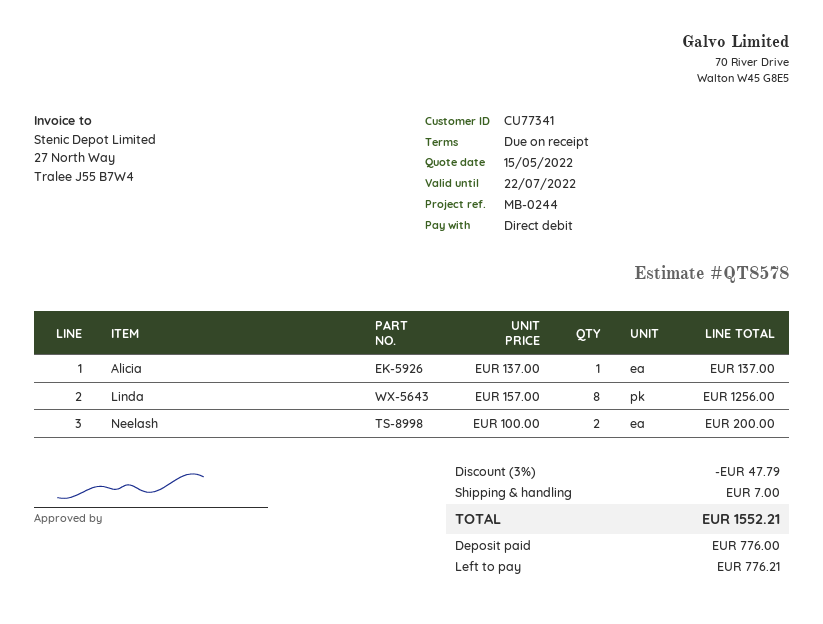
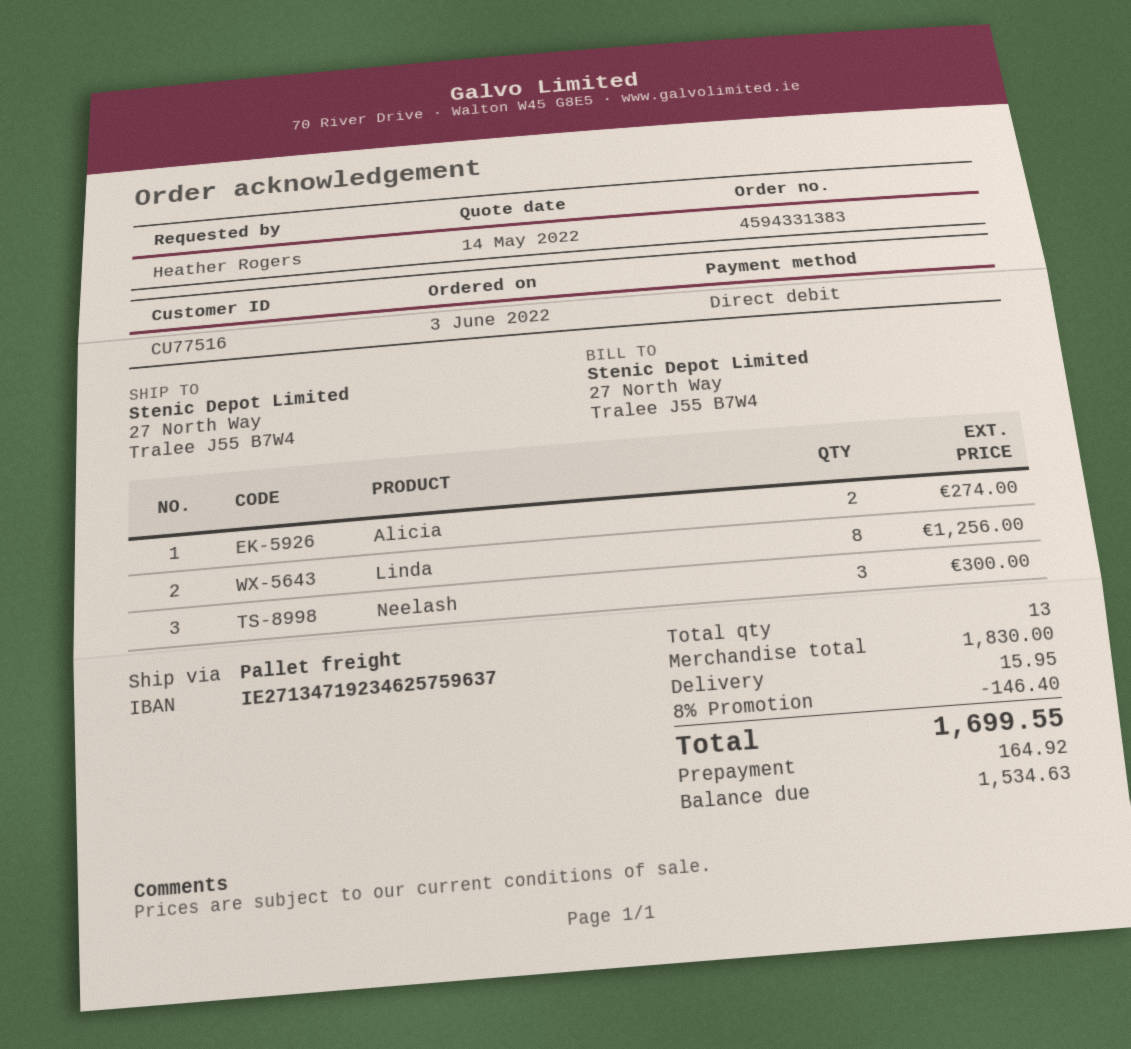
quote date: 2022-05-15 -> 2022-05-14
customer number: CU77341 -> CU77516
Alicia: 1 for 137.00 -> 2 for 274.00
Neelash: 2 for 200.00 -> 3 for 300.00
discount: 3% = 47.79 -> 8% = 146.40
shipping: 7.00 -> 15.95
total: 1552.21 -> 1699.55
deposit: 776.00 -> 164.92
balance: 776.21 -> 1534.63

